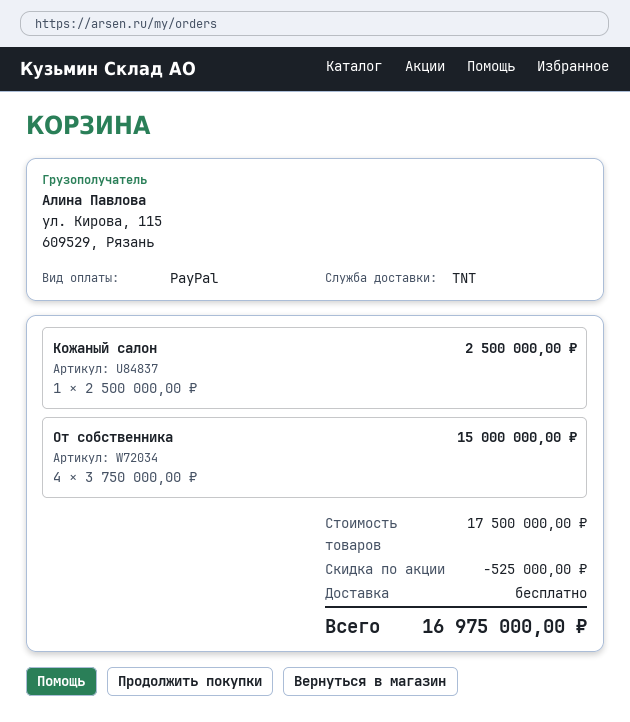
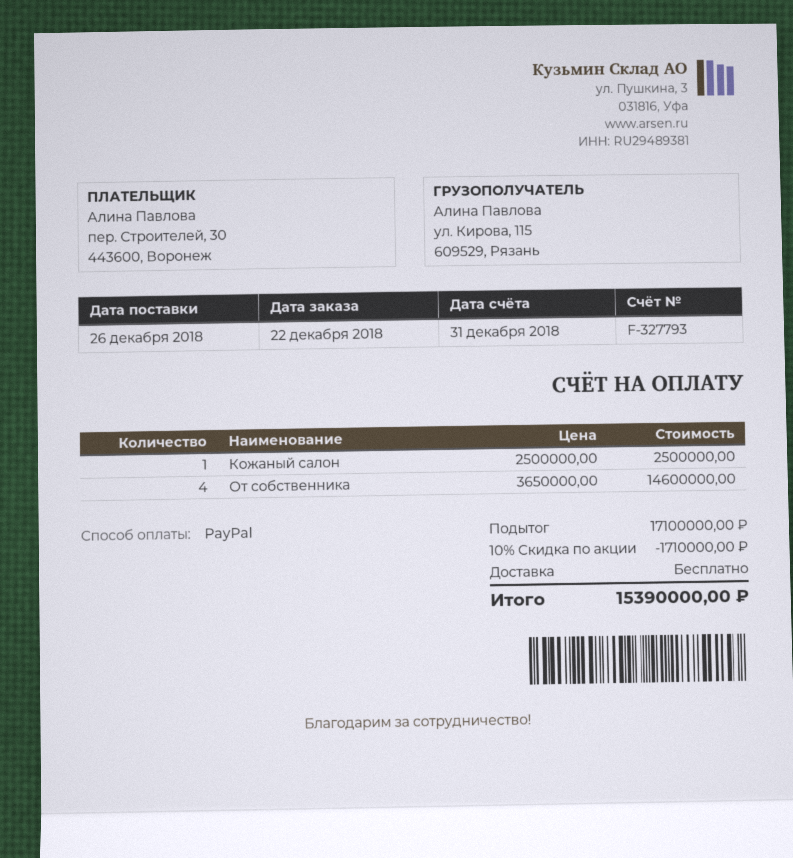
От собственника: 4 x 3750000.00 = 15000000.00 -> 4 x 3650000.00 = 14600000.00
subtotal: 17500000.00 -> 17100000.00
discount: 525000.00 -> 1710000.00
total: 16975000.00 -> 15390000.00

